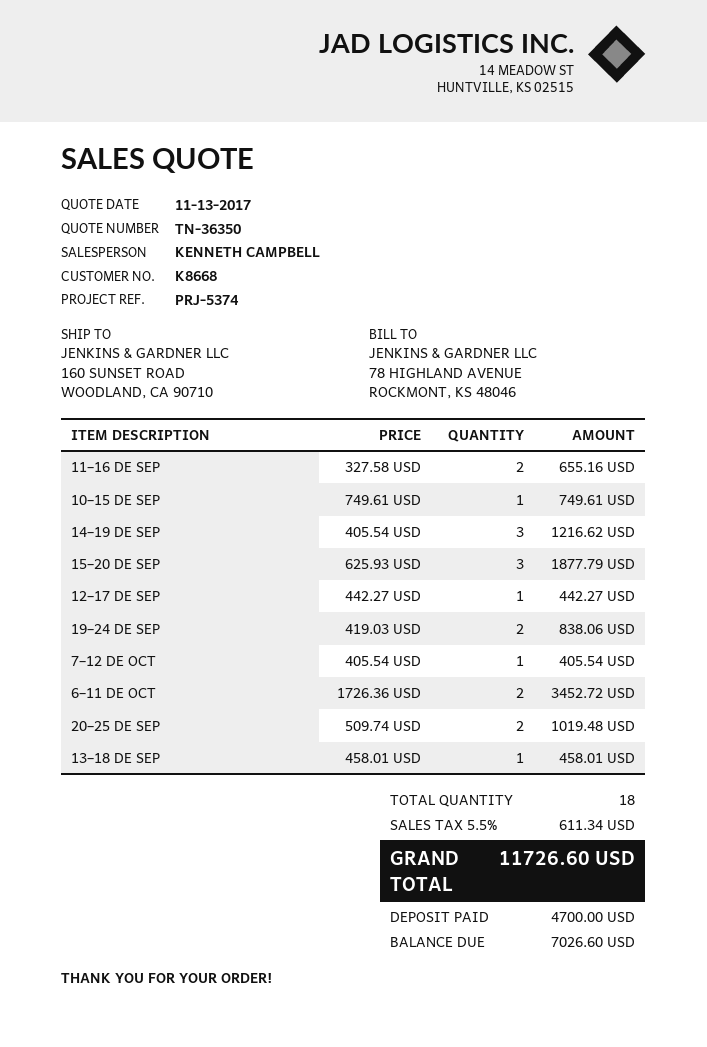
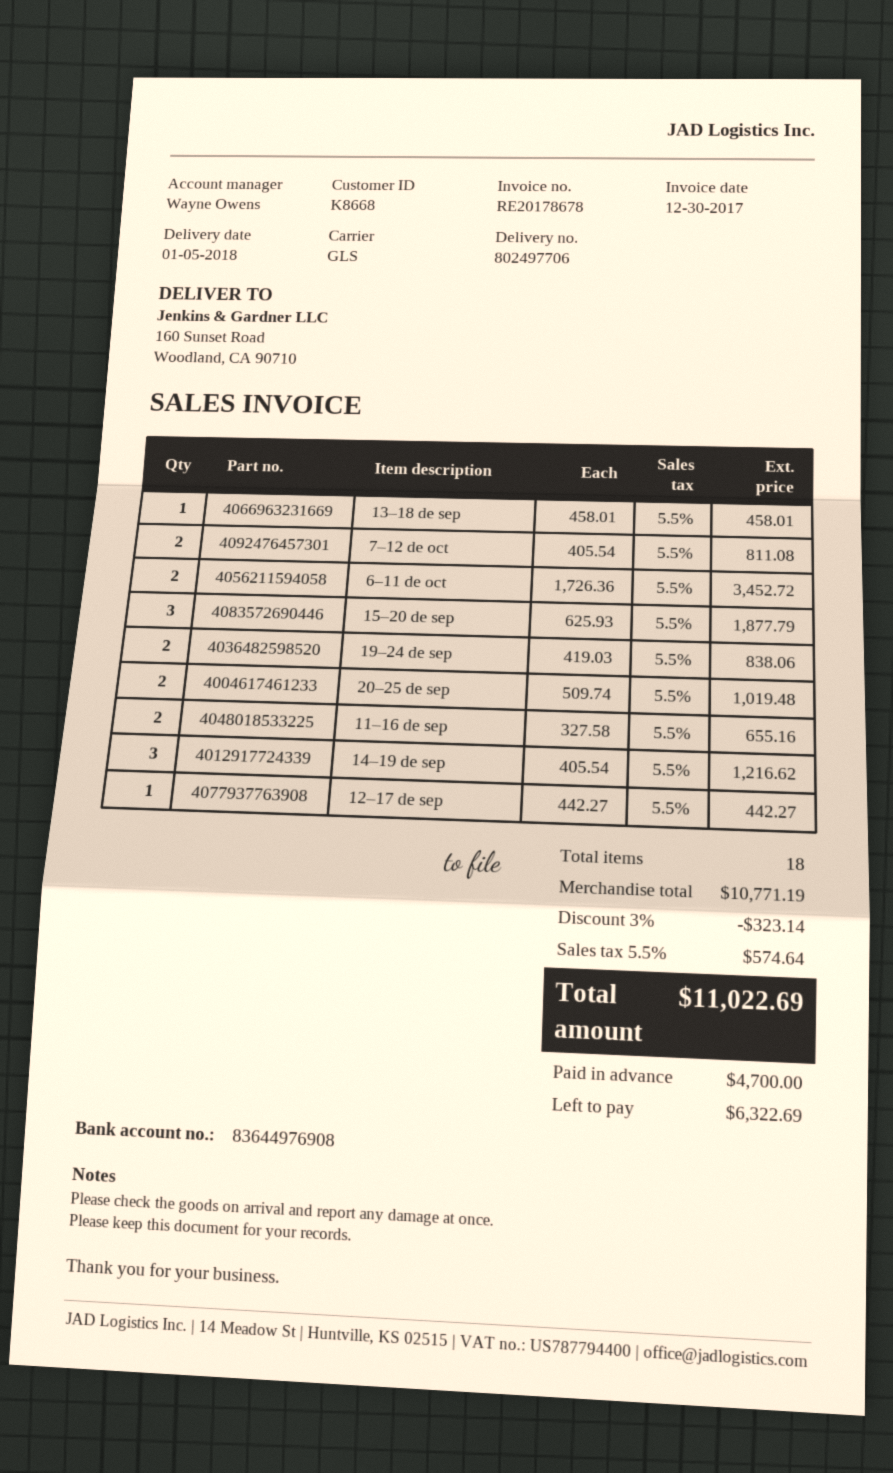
sales rep: KENNETH CAMPBELL -> Wayne Owens
10–15 DE SEP: 1 x 749.61 = 749.61 -> none
7–12 DE OCT: 1 x 405.54 = 405.54 -> 2 x 405.54 = 811.08
discount: none -> 3% = 323.14
tax: 5.5% = 611.34 -> 5.5% = 574.64
total: 11726.60 -> 11022.69
balance: 7026.60 -> 6322.69

